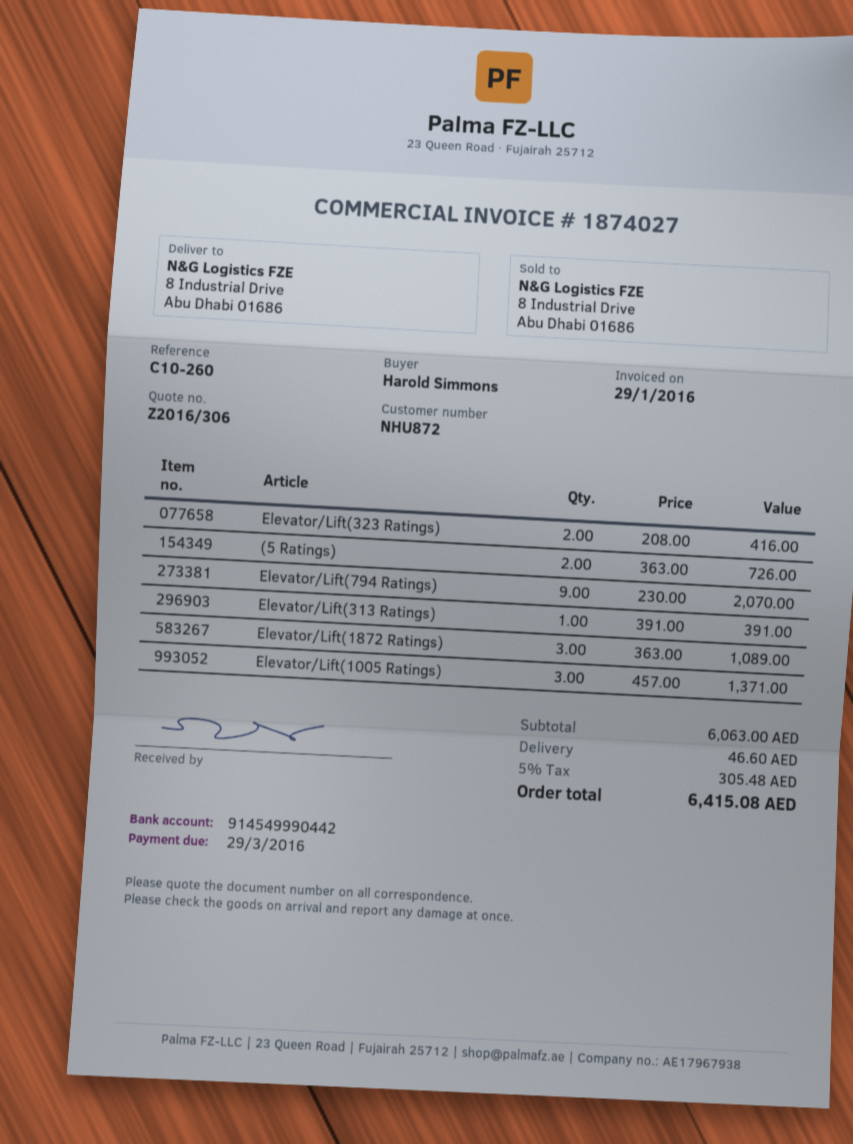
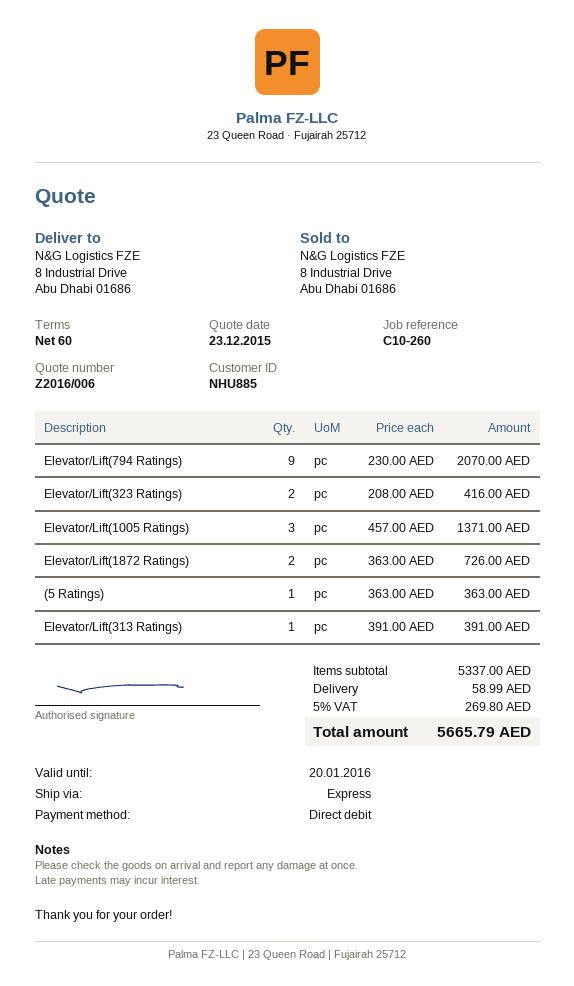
quote number: Z2016/306 -> Z2016/006
customer number: NHU872 -> NHU885
(5 Ratings): 2 x 363.00 = 726.00 -> 1 x 363.00 = 363.00
Elevator/Lift(1872 Ratings): 3 x 363.00 = 1089.00 -> 2 x 363.00 = 726.00
subtotal: 6063.00 -> 5337.00
shipping: 46.60 -> 58.99
tax: 5% = 305.48 -> 5% = 269.80
total: 6415.08 -> 5665.79

